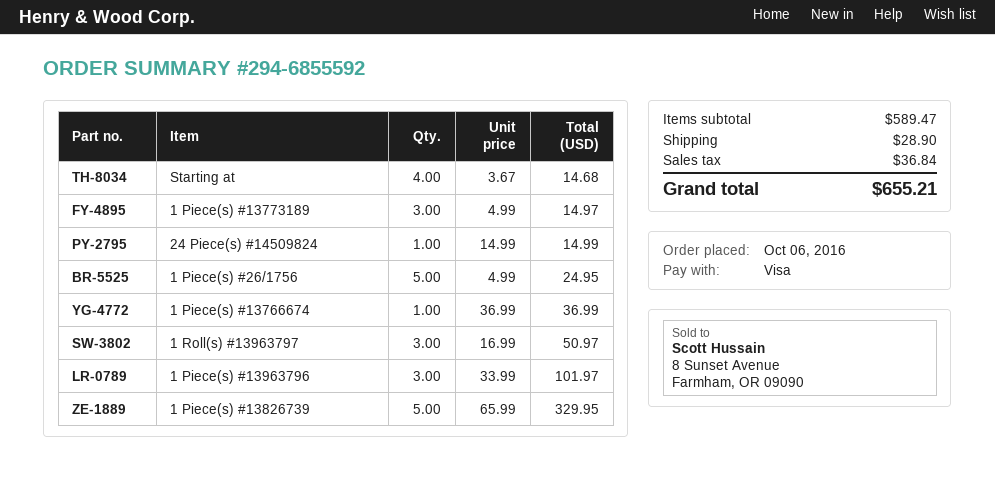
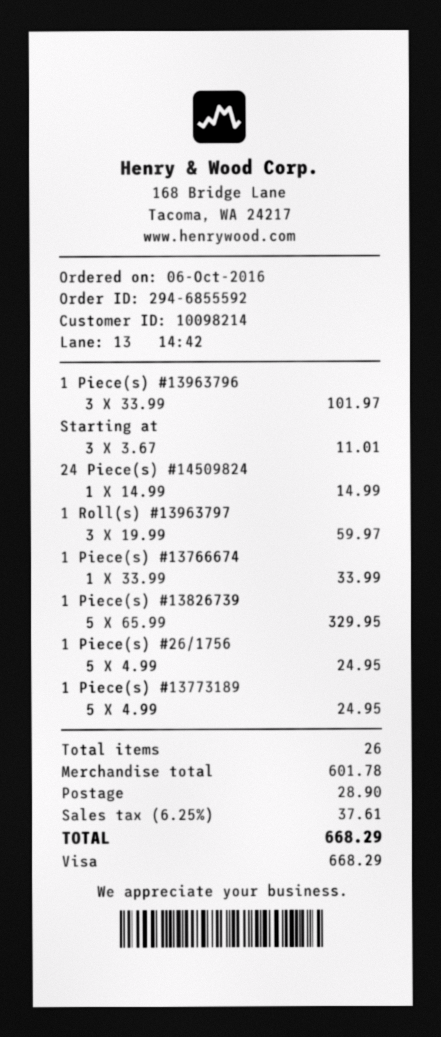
Starting at: 4 x 3.67 = 14.68 -> 3 x 3.67 = 11.01
1 Piece(s) #13773189: 3 x 4.99 = 14.97 -> 5 x 4.99 = 24.95
1 Piece(s) #13766674: 1 x 36.99 = 36.99 -> 1 x 33.99 = 33.99
1 Roll(s) #13963797: 3 x 16.99 = 50.97 -> 3 x 19.99 = 59.97
subtotal: 589.47 -> 601.78
tax: 36.84 -> 37.61
total: 655.21 -> 668.29

